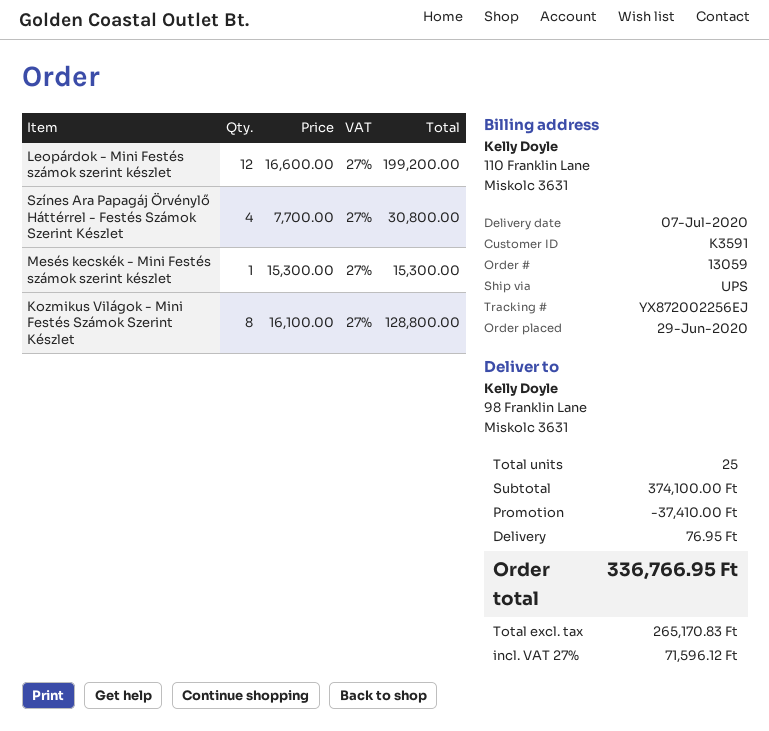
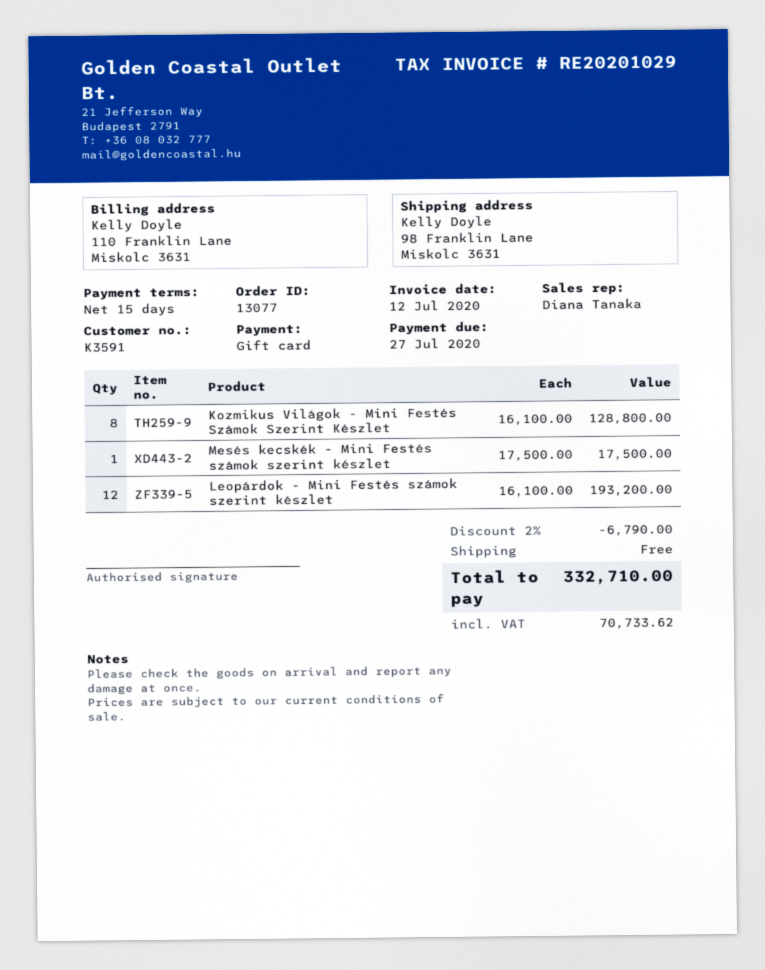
order number: 13059 -> 13077
Leopárdok - Mini Festés számok szerint készlet: 12 x 16600.00 = 199200.00 -> 12 x 16100.00 = 193200.00
Színes Ara Papagáj Örvénylő Háttérrel - Festés Számok Szerint Készlet: 4 x 7700.00 = 30800.00 -> none
Mesés kecskék - Mini Festés számok szerint készlet: 1 x 15300.00 = 15300.00 -> 1 x 17500.00 = 17500.00
discount: 37410.00 -> 6790.00
shipping: 76.95 -> 0.00
tax: 71596.12 -> 70733.62
total: 336766.95 -> 332710.00

